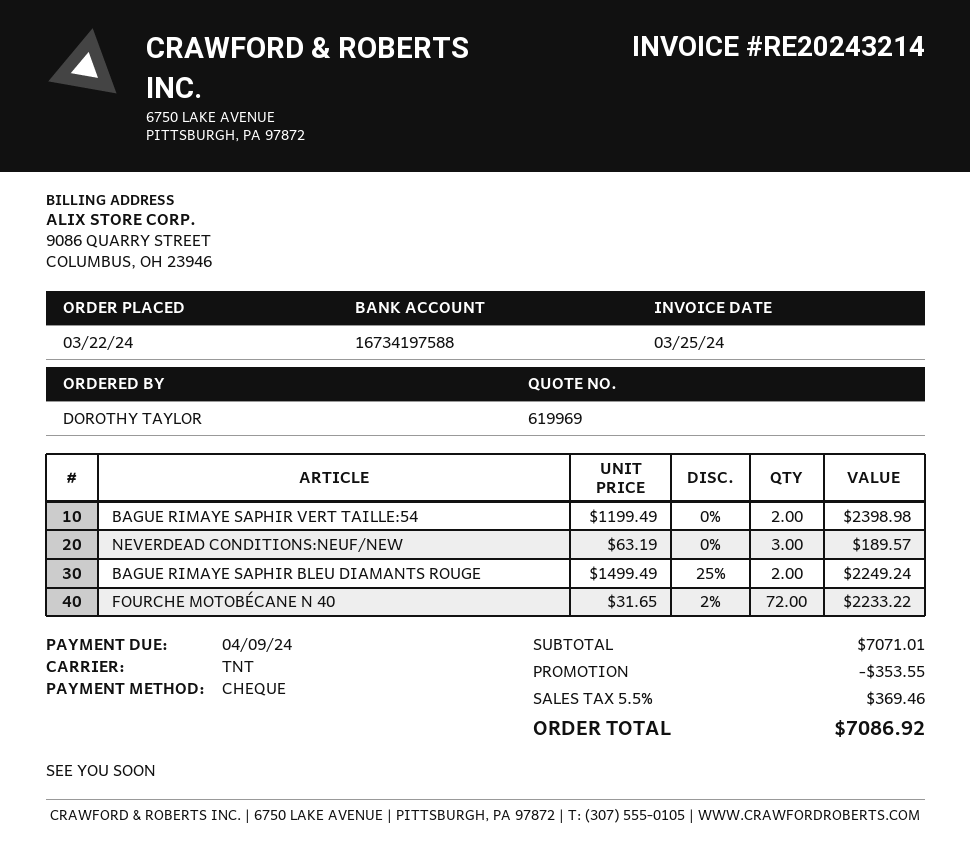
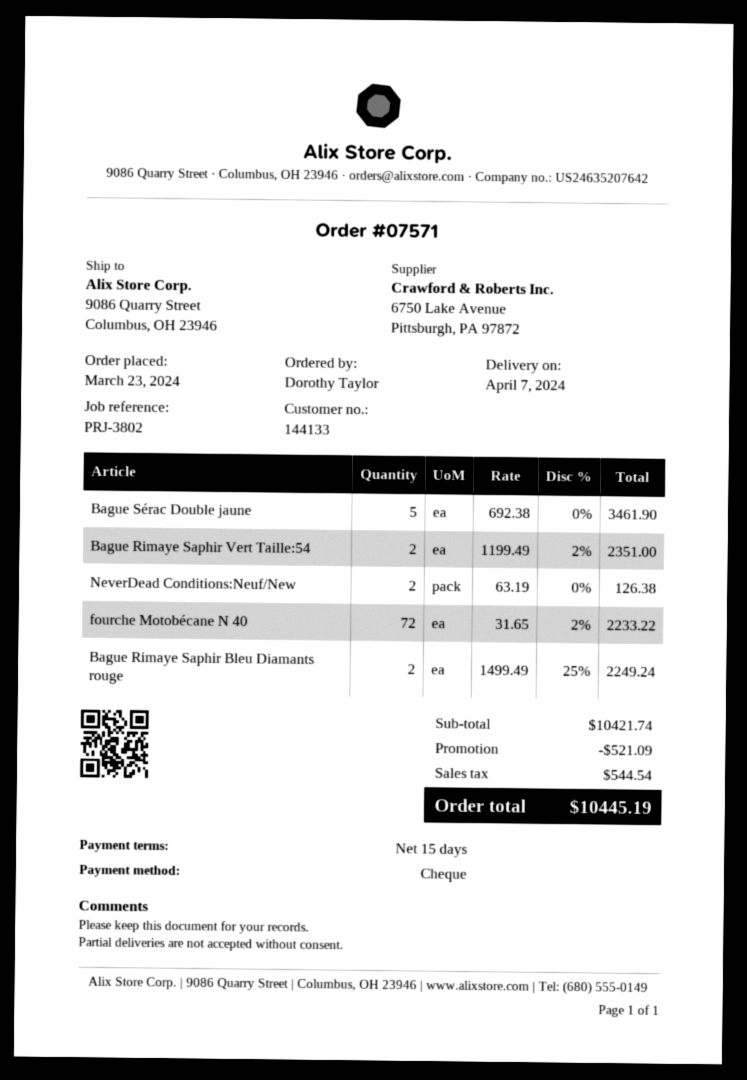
order date: 2024-03-22 -> 2024-03-23
BAGUE RIMAYE SAPHIR VERT TAILLE:54: 2 x 1199.49 = 2398.98 -> 2 x 1199.49 - 2% = 2351.00
NEVERDEAD CONDITIONS:NEUF/NEW: 3 x 63.19 = 189.57 -> 2 x 63.19 = 126.38
Bague Sérac Double jaune: none -> 5 x 692.38 = 3461.90
subtotal: 7071.01 -> 10421.74
discount: 353.55 -> 521.09
tax: 369.46 -> 544.54
total: 7086.92 -> 10445.19

